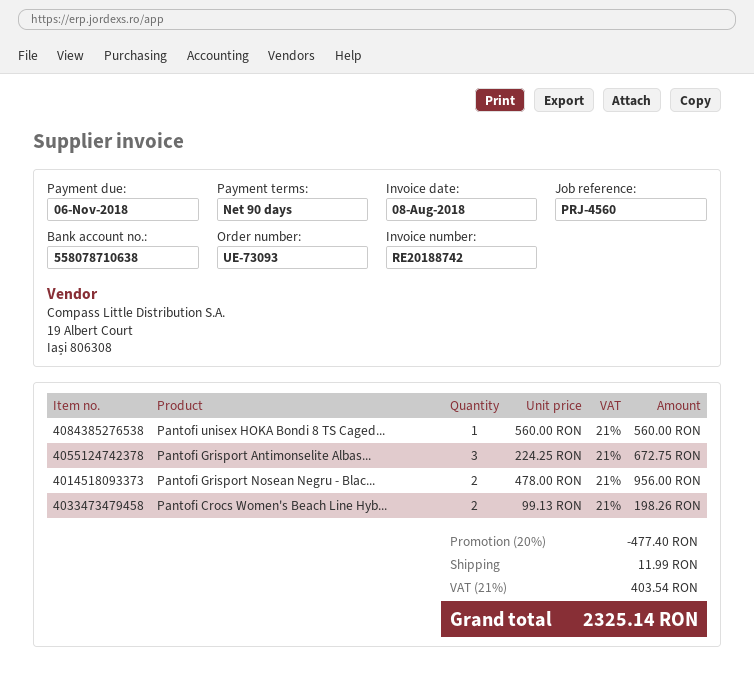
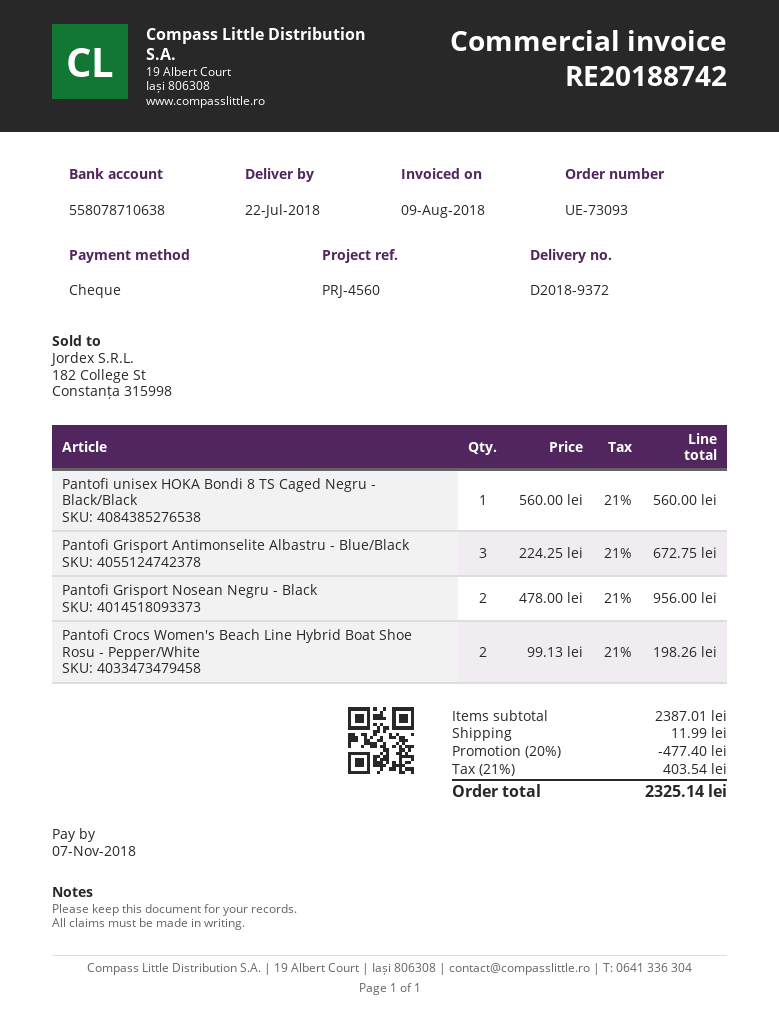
invoice date: 2018-08-08 -> 2018-08-09
due date: 2018-11-06 -> 2018-11-07

